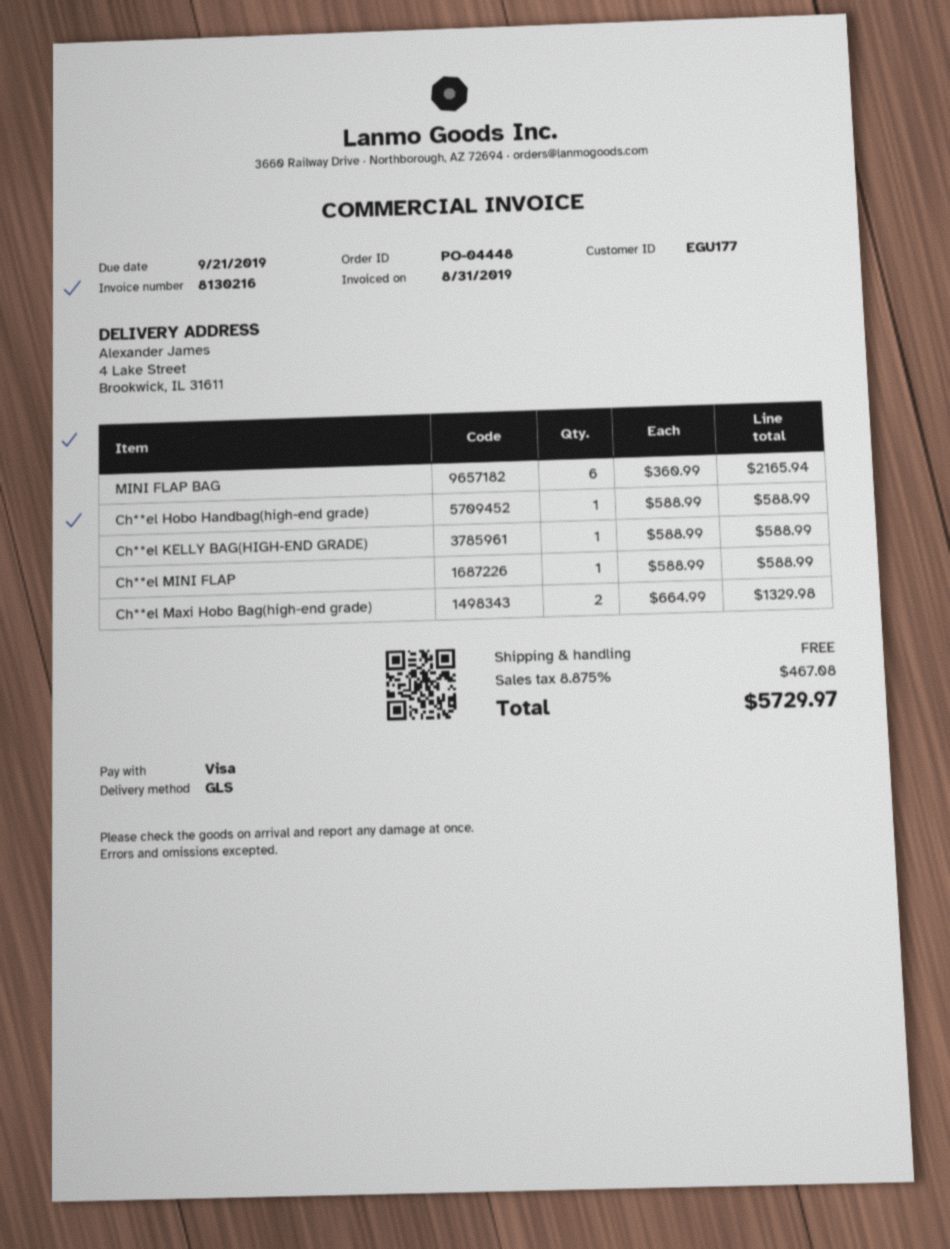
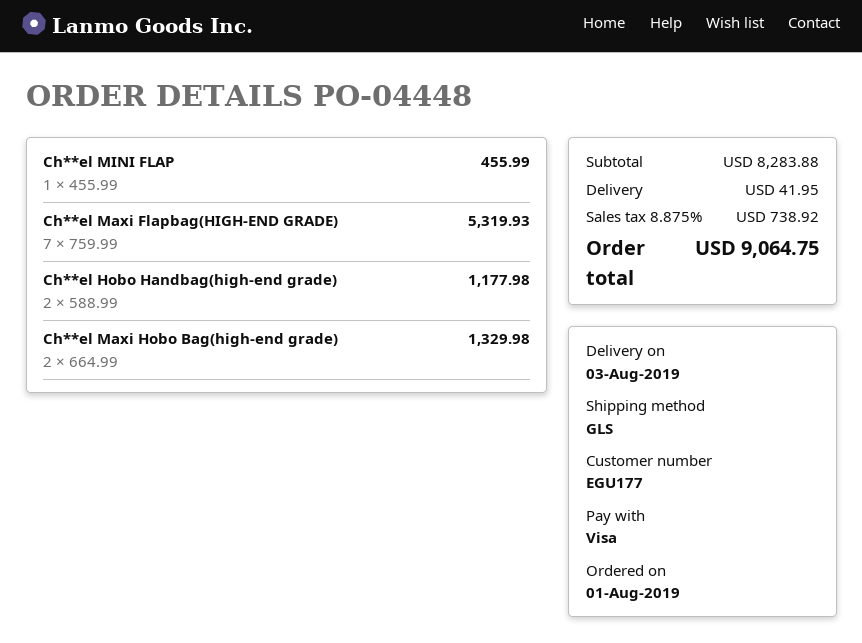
MINI FLAP BAG: 6 x 360.99 = 2165.94 -> none
Ch**el Hobo Handbag(high-end grade): 1 x 588.99 = 588.99 -> 2 x 588.99 = 1177.98
Ch**el KELLY BAG(HIGH-END GRADE): 1 x 588.99 = 588.99 -> none
Ch**el MINI FLAP: 1 x 588.99 = 588.99 -> 1 x 455.99 = 455.99
Ch**el Maxi Flapbag(HIGH-END GRADE): none -> 7 x 759.99 = 5319.93
shipping: 0.00 -> 41.95
tax: 8.875% = 467.08 -> 8.875% = 738.92
total: 5729.97 -> 9064.75

